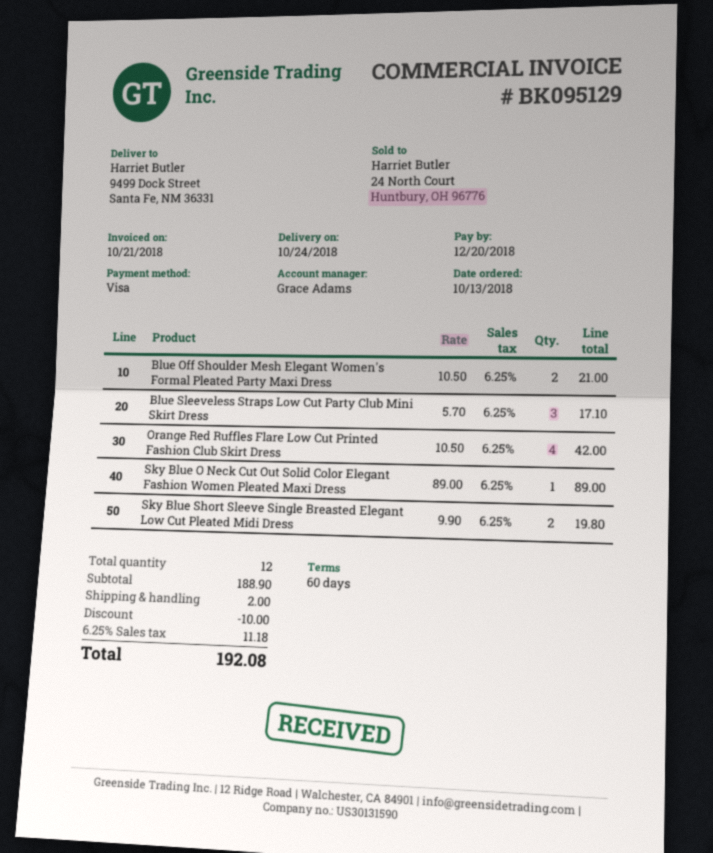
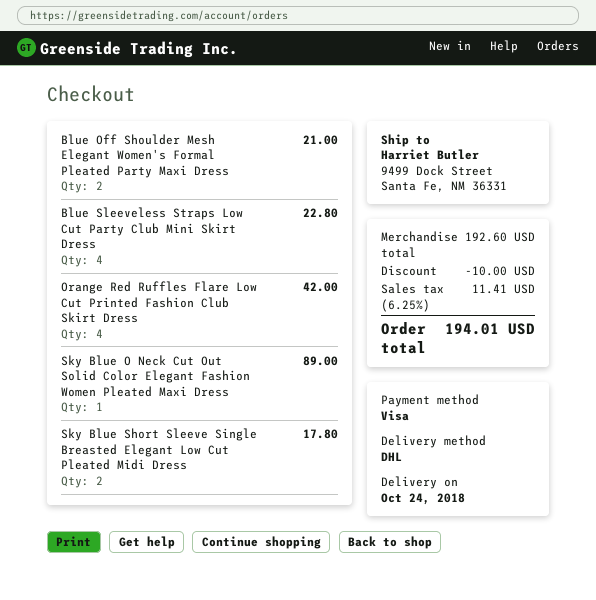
Blue Sleeveless Straps Low Cut Party Club Mini Skirt Dress: 3 for 17.10 -> 4 for 22.80
Sky Blue Short Sleeve Single Breasted Elegant Low Cut Pleated Midi Dress: 2 for 19.80 -> 2 for 17.80
subtotal: 188.90 -> 192.60
shipping: 2.00 -> none
tax: 6.25% = 11.18 -> 6.25% = 11.41
total: 192.08 -> 194.01

